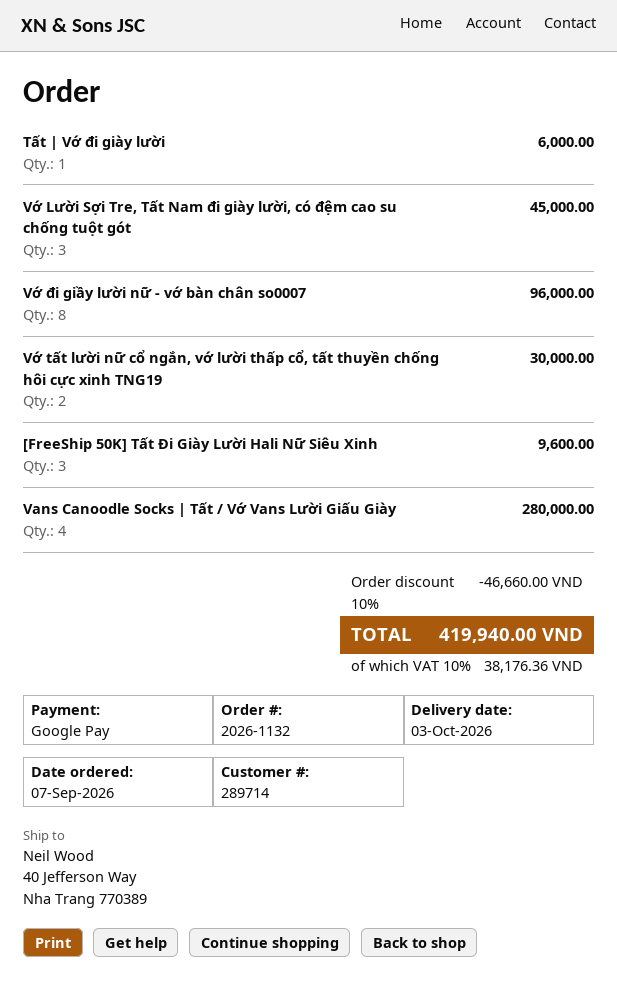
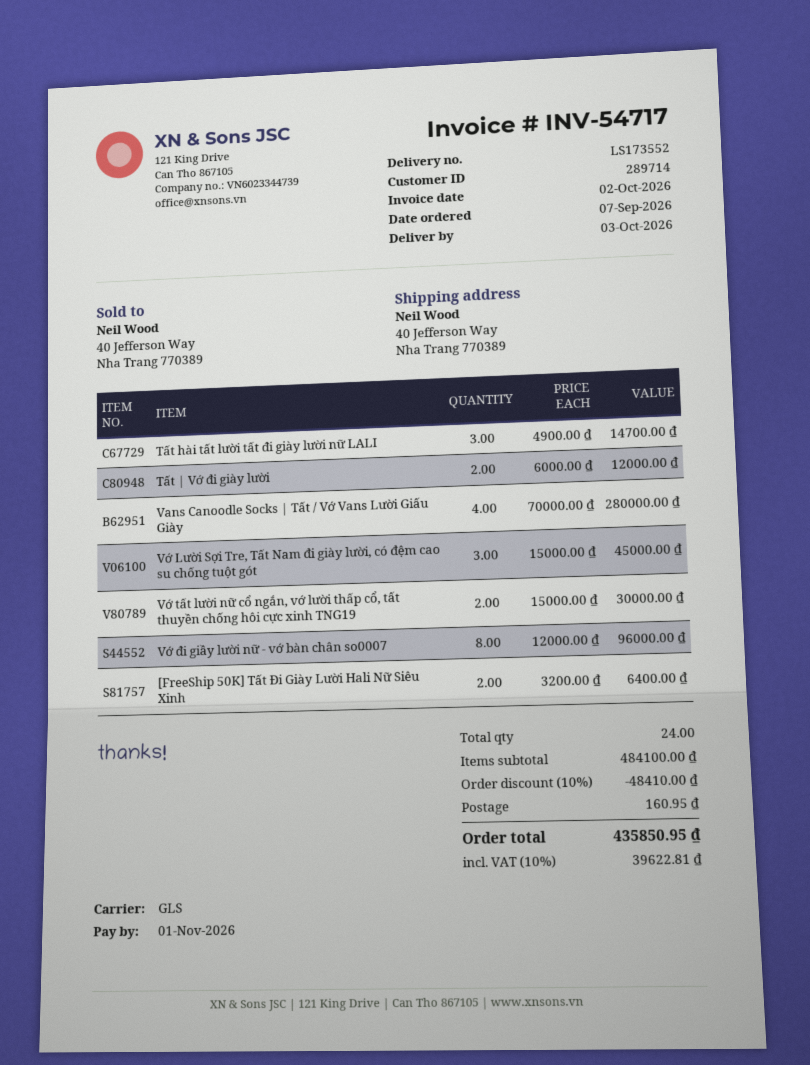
Tất | Vớ đi giày lười: 1 for 6000.00 -> 2 for 12000.00
[FreeShip 50K] Tất Đi Giày Lười Hali Nữ Siêu Xinh: 3 for 9600.00 -> 2 for 6400.00
Tất hài tất lười tất đi giày lười nữ LALI: none -> 3 for 14700.00
discount: 10% = 46660.00 -> 10% = 48410.00
shipping: none -> 160.95
tax: 10% = 38176.36 -> 10% = 39622.81
total: 419940.00 -> 435850.95

